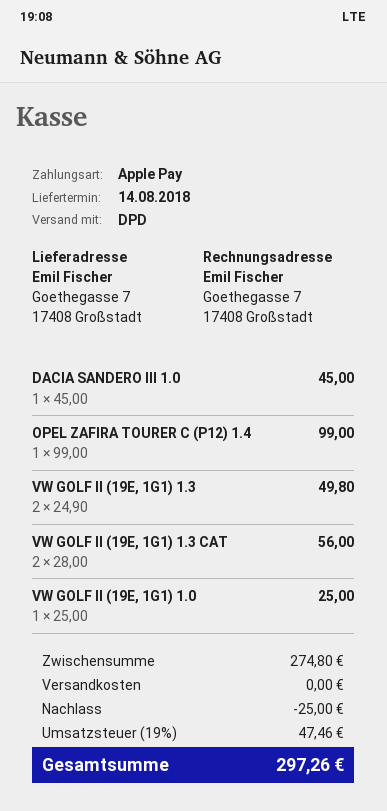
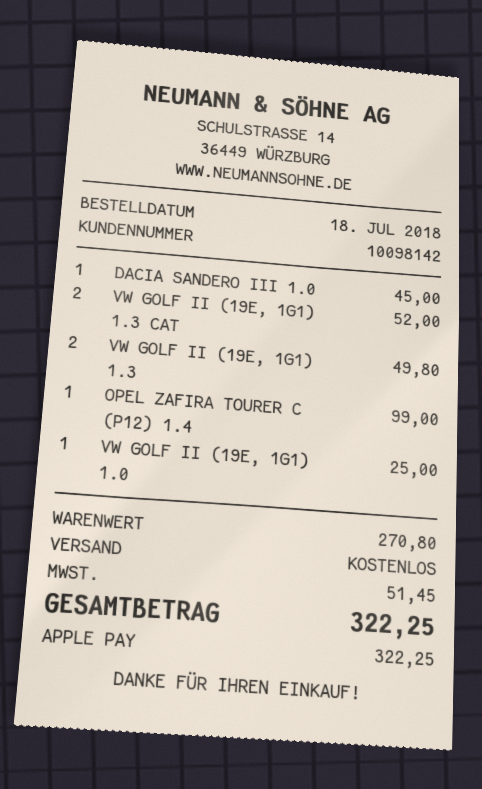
VW GOLF II (19E, 1G1) 1.3 CAT: 2 for 56.00 -> 2 for 52.00
subtotal: 274.80 -> 270.80
discount: 25.00 -> none
tax: 47.46 -> 51.45
total: 297.26 -> 322.25

